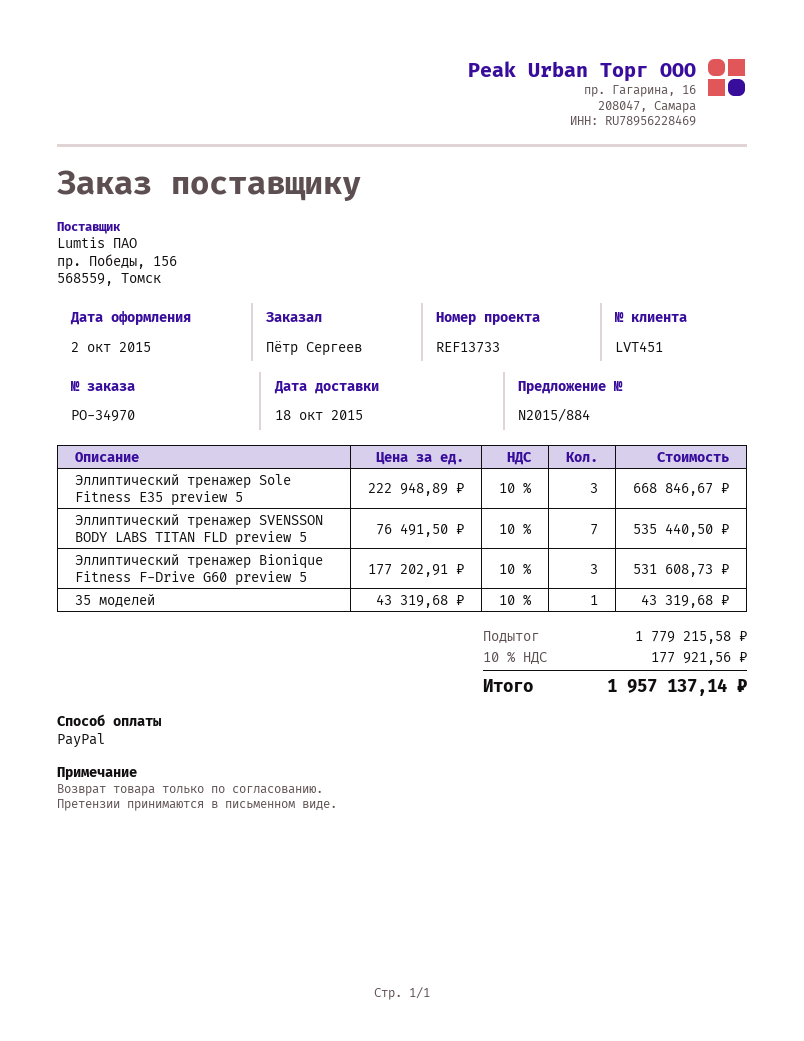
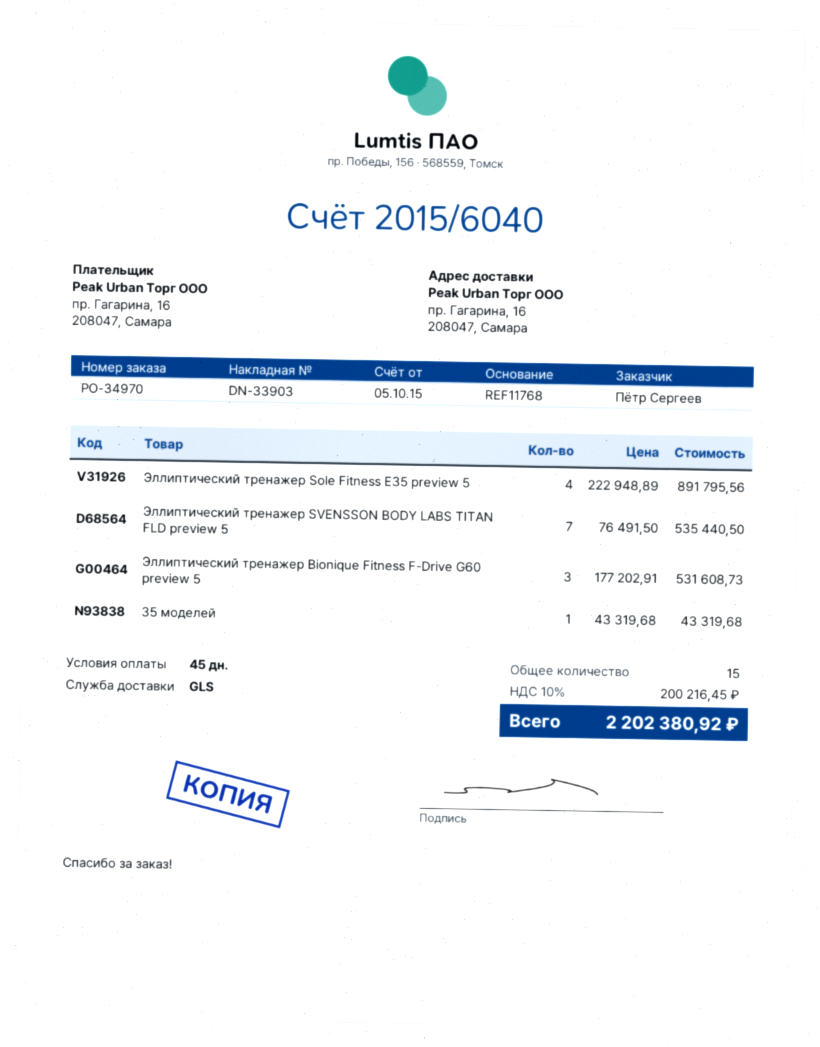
reference: REF13733 -> REF11768
Эллиптический тренажер Sole Fitness E35 preview 5: 3 x 222948.89 = 668846.67 -> 4 x 222948.89 = 891795.56
tax: 10% = 177921.56 -> 10% = 200216.45
total: 1957137.14 -> 2202380.92

